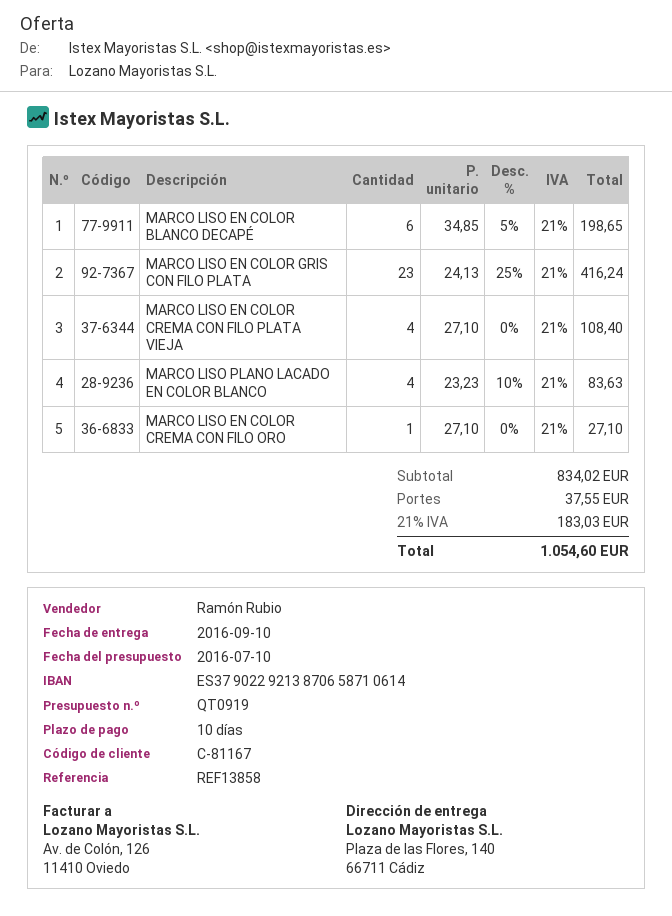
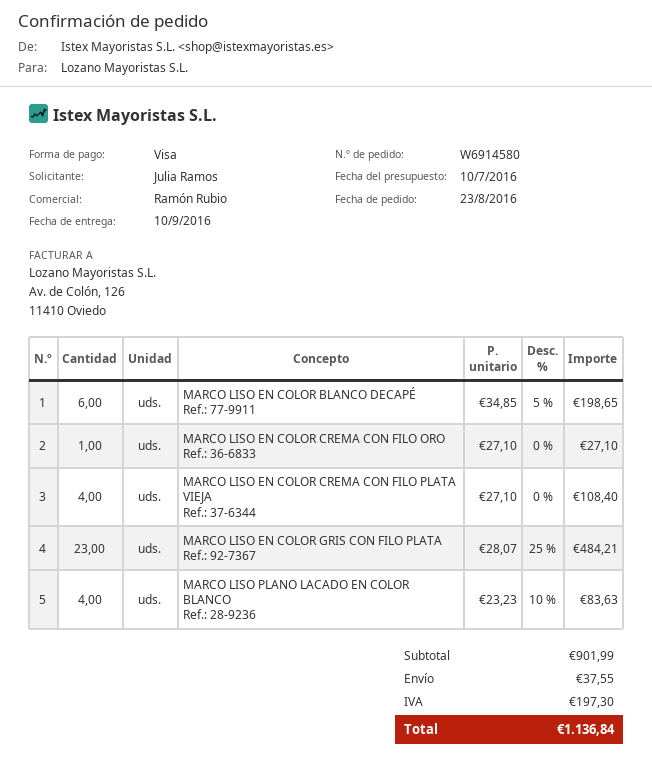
MARCO LISO EN COLOR GRIS CON FILO PLATA: 23 x 24.13 - 25% = 416.24 -> 23 x 28.07 - 25% = 484.21
subtotal: 834.02 -> 901.99
tax: 183.03 -> 197.30
total: 1054.60 -> 1136.84

